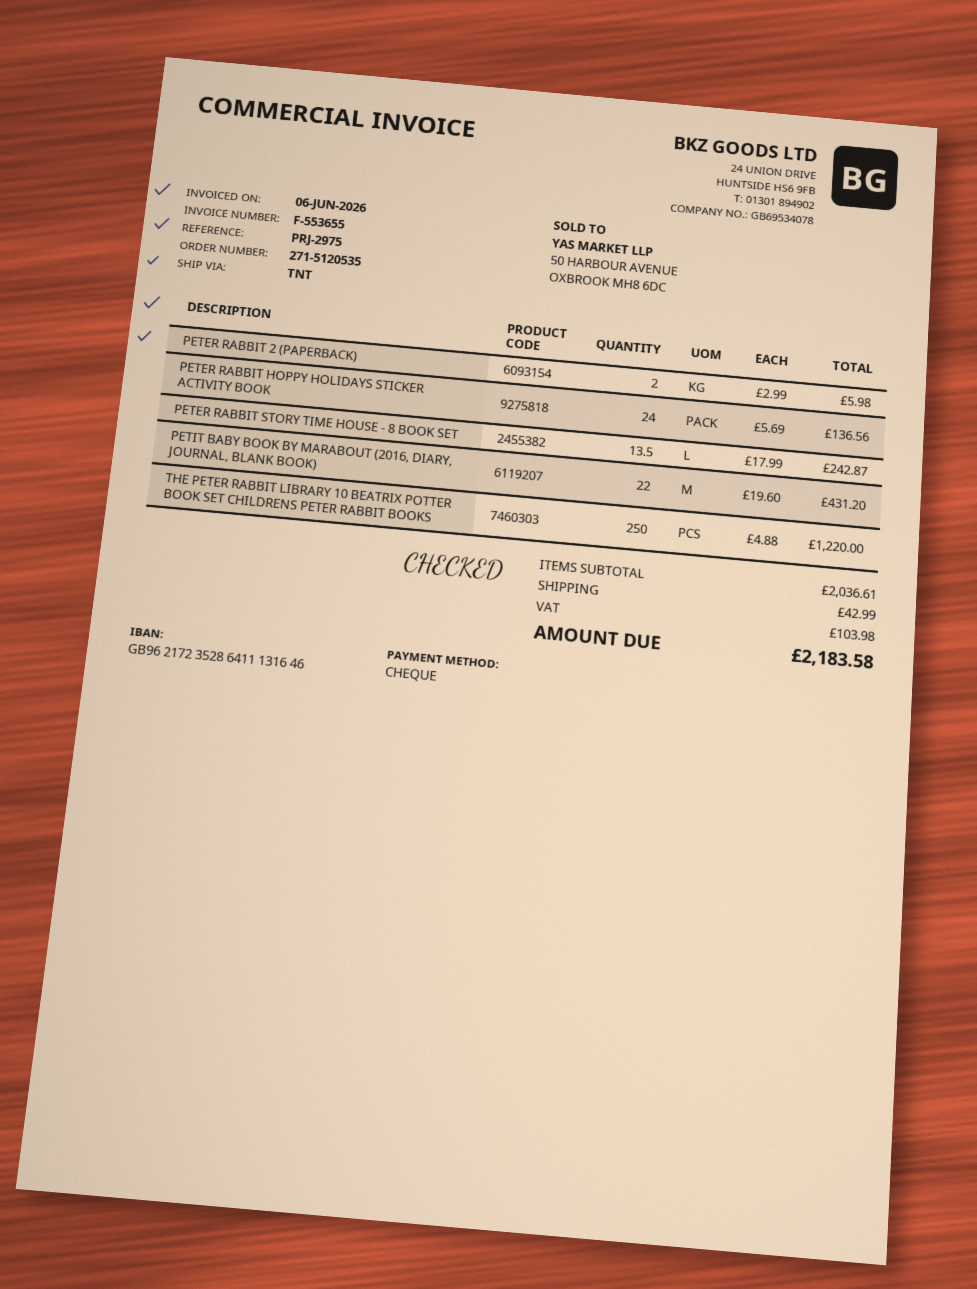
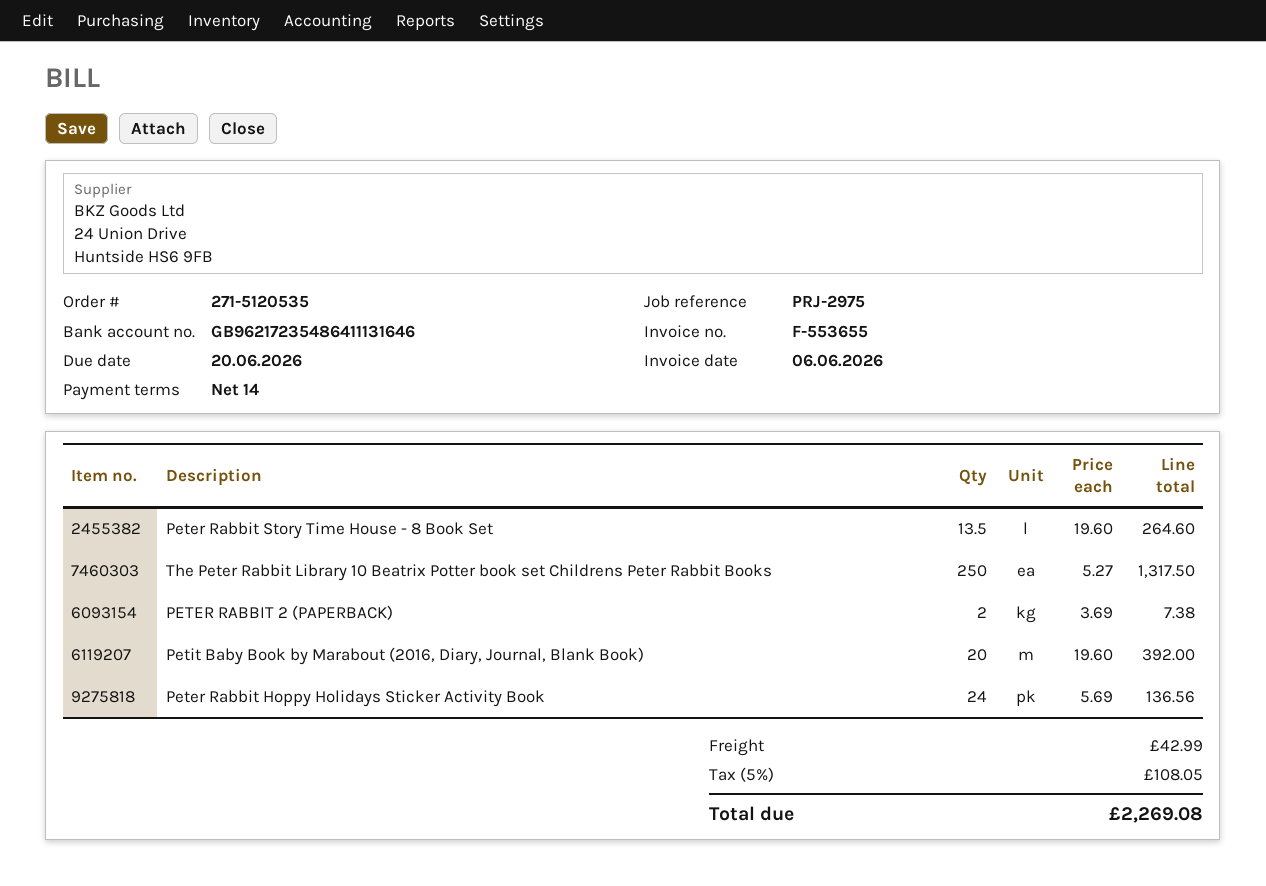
bank account: GB96217235286411131646 -> GB96217235486411131646
PETER RABBIT 2 (PAPERBACK): 2 x 2.99 = 5.98 -> 2 x 3.69 = 7.38
PETER RABBIT STORY TIME HOUSE - 8 BOOK SET: 13.5 x 17.99 = 242.87 -> 13.5 x 19.60 = 264.60
PETIT BABY BOOK BY MARABOUT (2016, DIARY, JOURNAL, BLANK BOOK): 22 x 19.60 = 431.20 -> 20 x 19.60 = 392.00
THE PETER RABBIT LIBRARY 10 BEATRIX POTTER BOOK SET CHILDRENS PETER RABBIT BOOKS: 250 x 4.88 = 1220.00 -> 250 x 5.27 = 1317.50
tax: 103.98 -> 108.05
total: 2183.58 -> 2269.08

